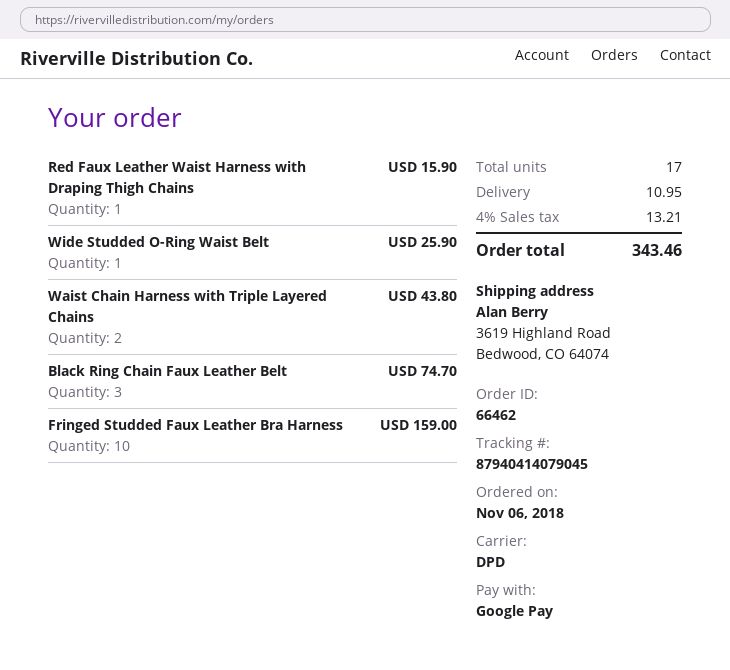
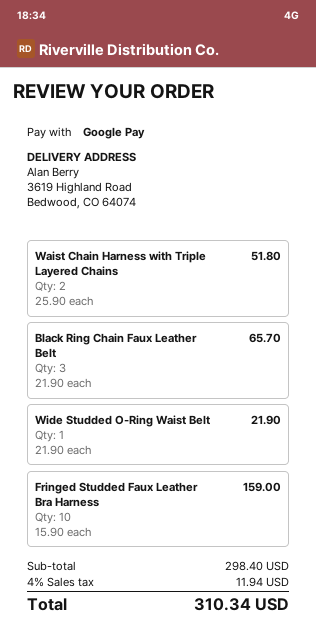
Red Faux Leather Waist Harness with Draping Thigh Chains: 1 for 15.90 -> none
Wide Studded O-Ring Waist Belt: 1 for 25.90 -> 1 for 21.90
Waist Chain Harness with Triple Layered Chains: 2 for 43.80 -> 2 for 51.80
Black Ring Chain Faux Leather Belt: 3 for 74.70 -> 3 for 65.70
shipping: 10.95 -> none
tax: 4% = 13.21 -> 4% = 11.94
total: 343.46 -> 310.34

